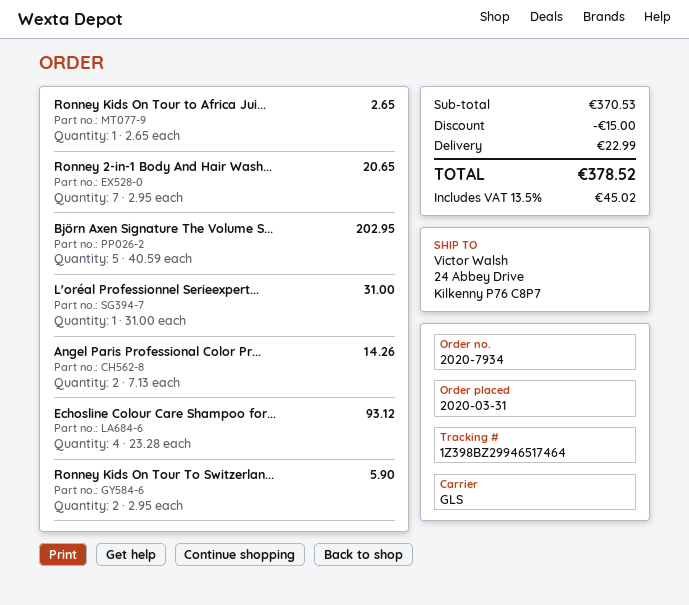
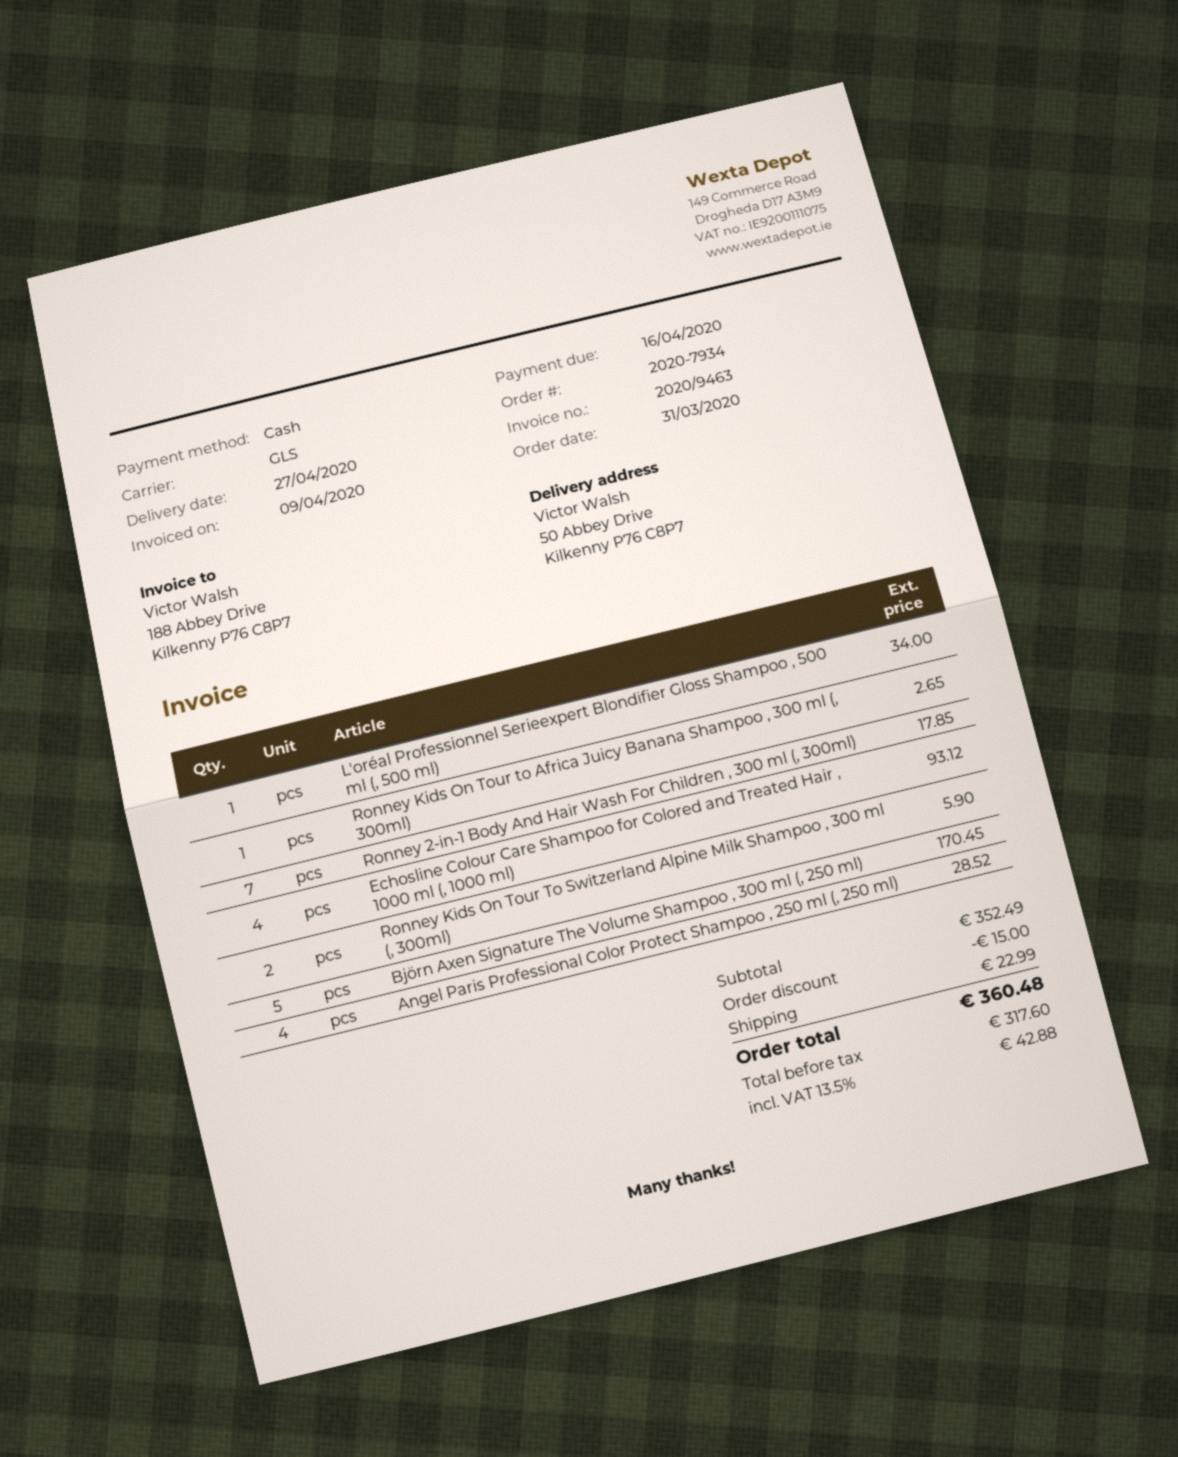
ship to: 24 Abbey Drive, Kilkenny P76 C8P7 -> 50 Abbey Drive, Kilkenny P76 C8P7
Ronney 2-in-1 Body And Hair Wash...: 7 for 20.65 -> 7 for 17.85
Björn Axen Signature The Volume S...: 5 for 202.95 -> 5 for 170.45
L'oréal Professionnel Serieexpert...: 1 for 31.00 -> 1 for 34.00
Angel Paris Professional Color Pr...: 2 for 14.26 -> 4 for 28.52
subtotal: 370.53 -> 352.49
tax: 13.5% = 45.02 -> 13.5% = 42.88
total: 378.52 -> 360.48

